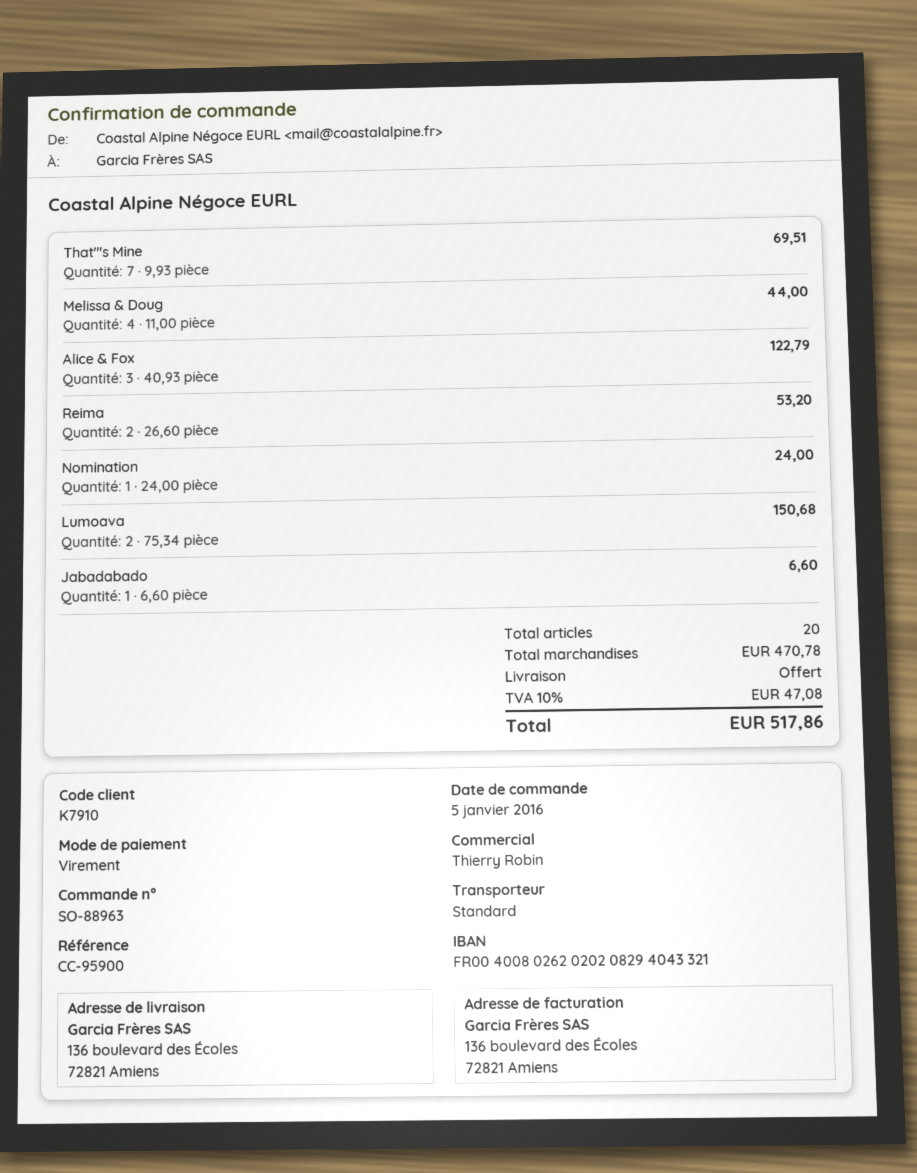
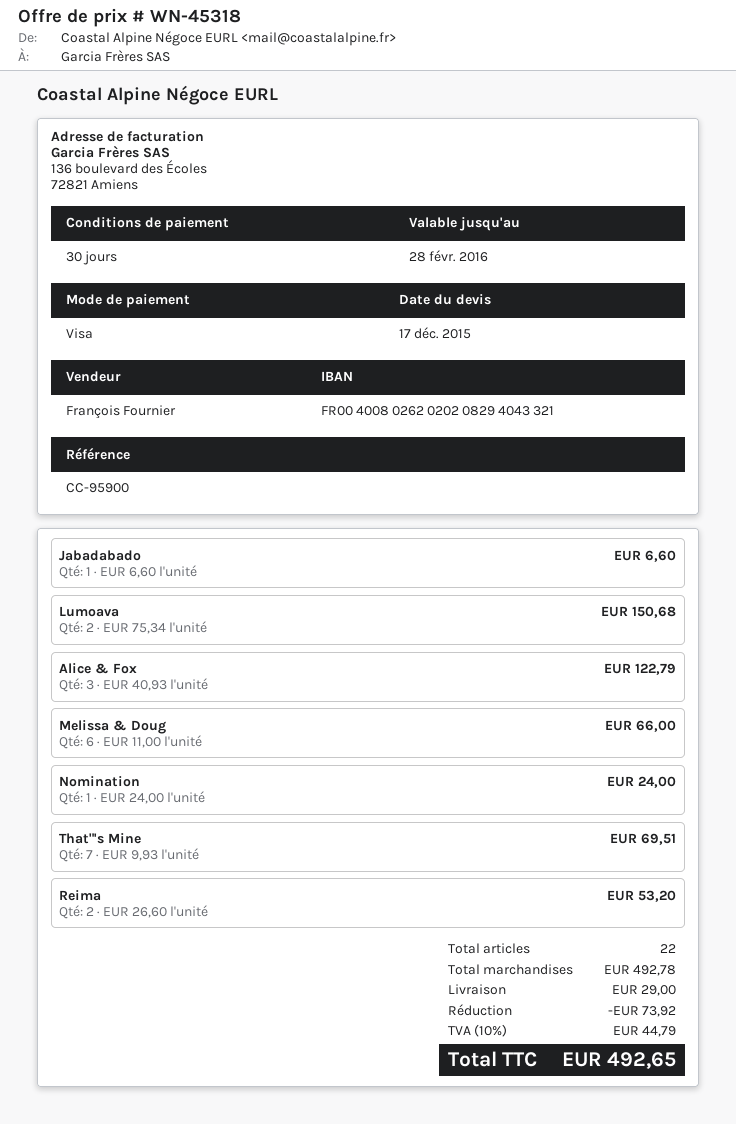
sales rep: Thierry Robin -> François Fournier
payment method: bank transfer -> Visa
Melissa & Doug: 4 x 11.00 = 44.00 -> 6 x 11.00 = 66.00
total quantity: 20 -> 22
subtotal: 470.78 -> 492.78
discount: none -> 73.92
shipping: 0.00 -> 29.00
tax: 10% = 47.08 -> 10% = 44.79
total: 517.86 -> 492.65

